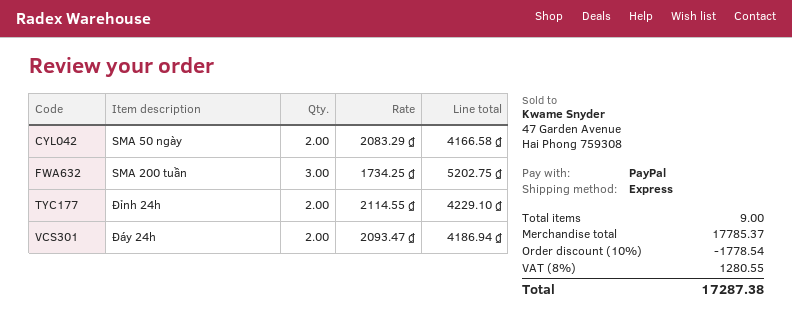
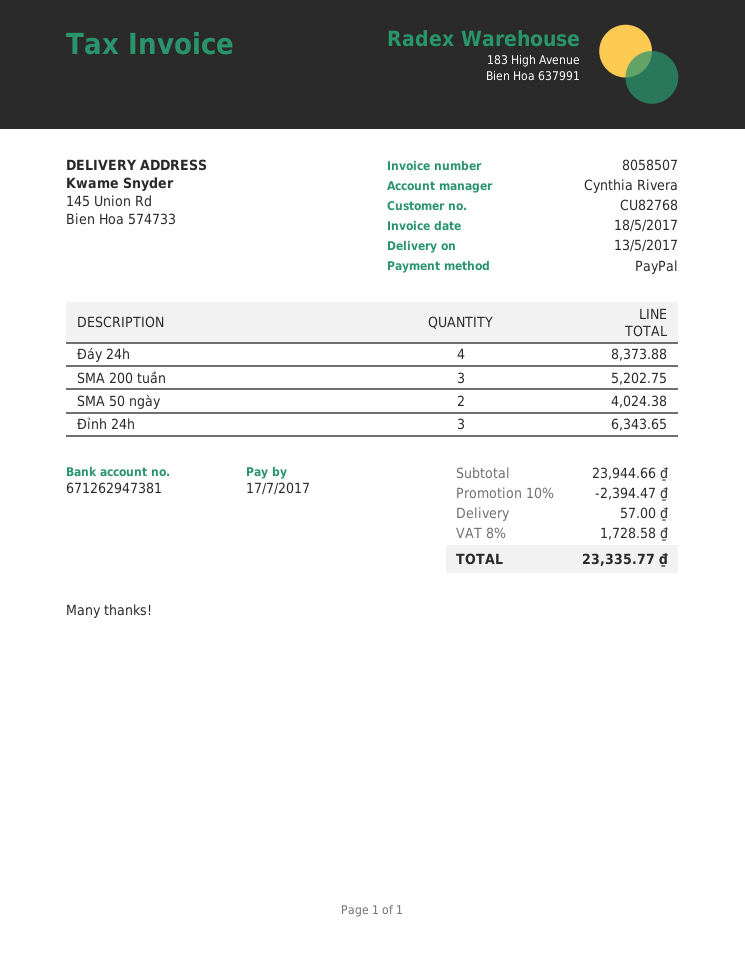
SMA 50 ngày: 2 for 4166.58 -> 2 for 4024.38
Đỉnh 24h: 2 for 4229.10 -> 3 for 6343.65
Đáy 24h: 2 for 4186.94 -> 4 for 8373.88
subtotal: 17785.37 -> 23944.66
discount: 10% = 1778.54 -> 10% = 2394.47
shipping: none -> 57.00
tax: 8% = 1280.55 -> 8% = 1728.58
total: 17287.38 -> 23335.77

